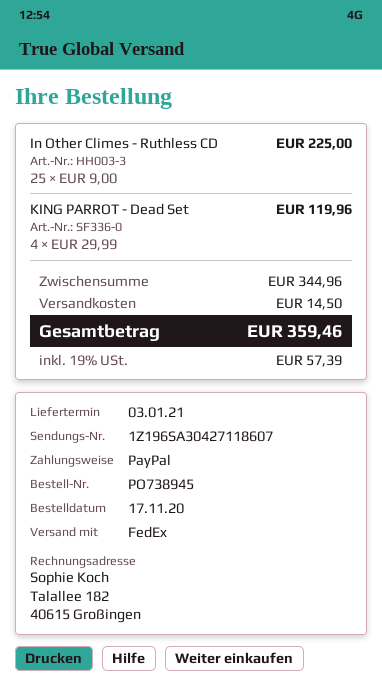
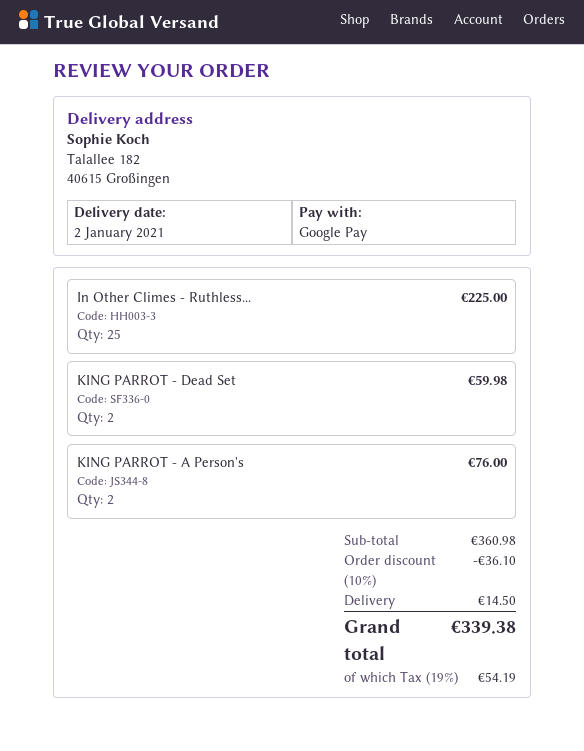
delivery date: 2021-01-03 -> 2021-01-02
payment method: PayPal -> Google Pay
KING PARROT - Dead Set: 4 for 119.96 -> 2 for 59.98
KING PARROT - A Person's: none -> 2 for 76.00
subtotal: 344.96 -> 360.98
discount: none -> 10% = 36.10
tax: 19% = 57.39 -> 19% = 54.19
total: 359.46 -> 339.38

